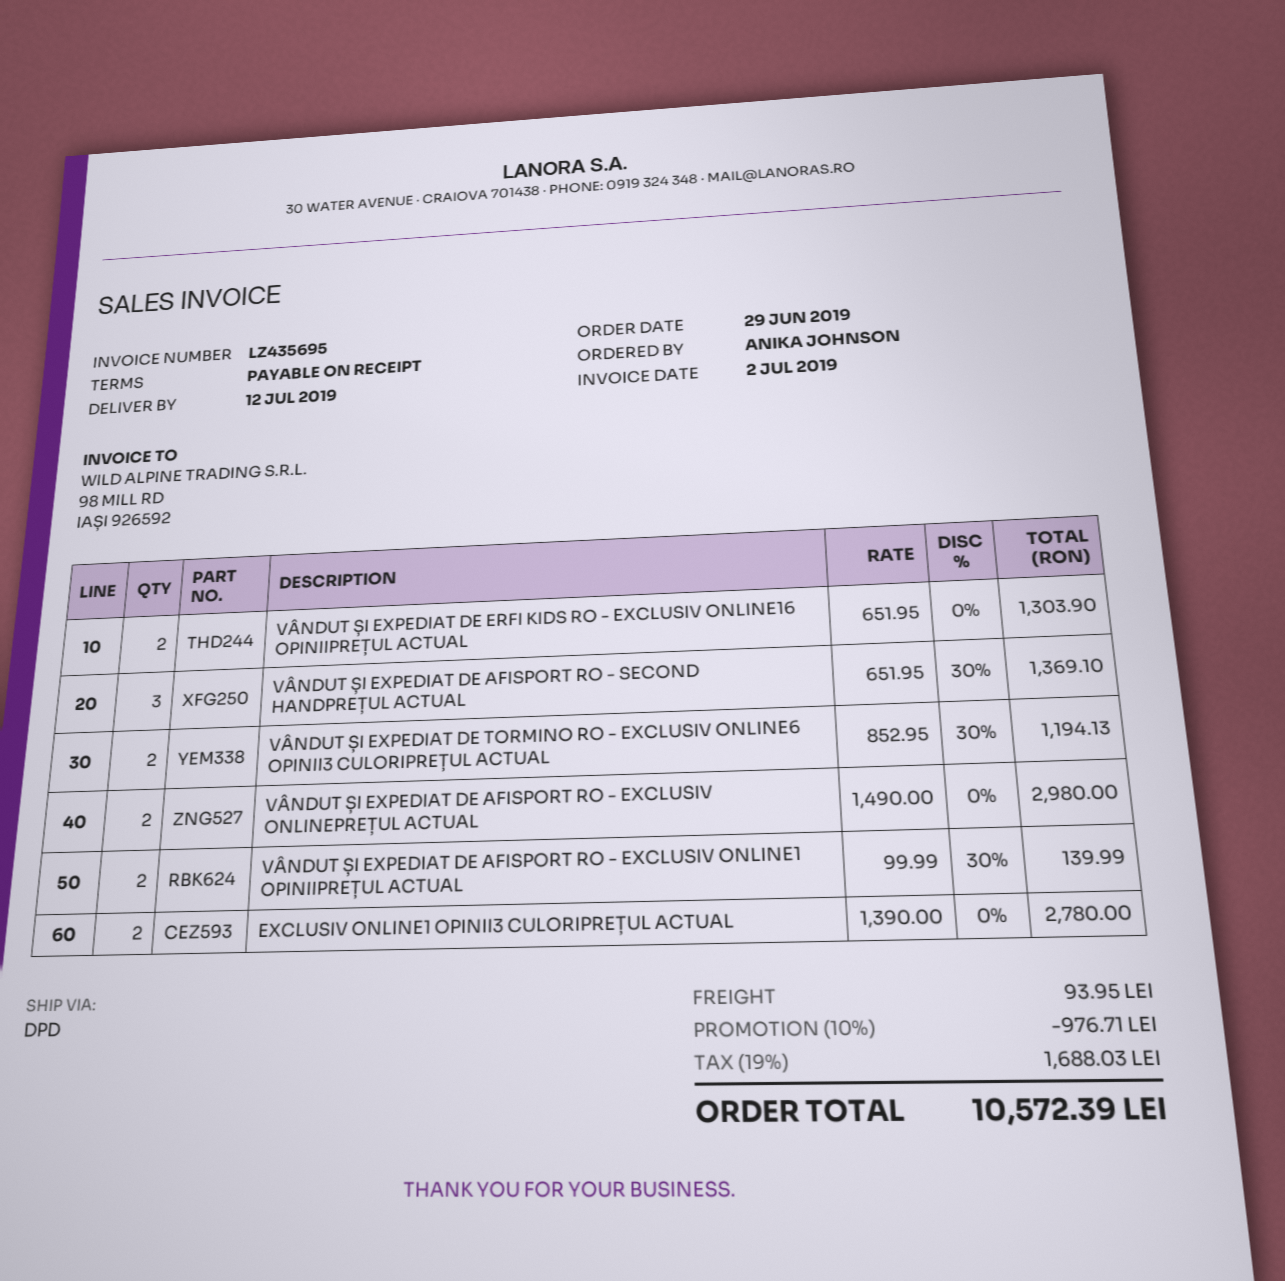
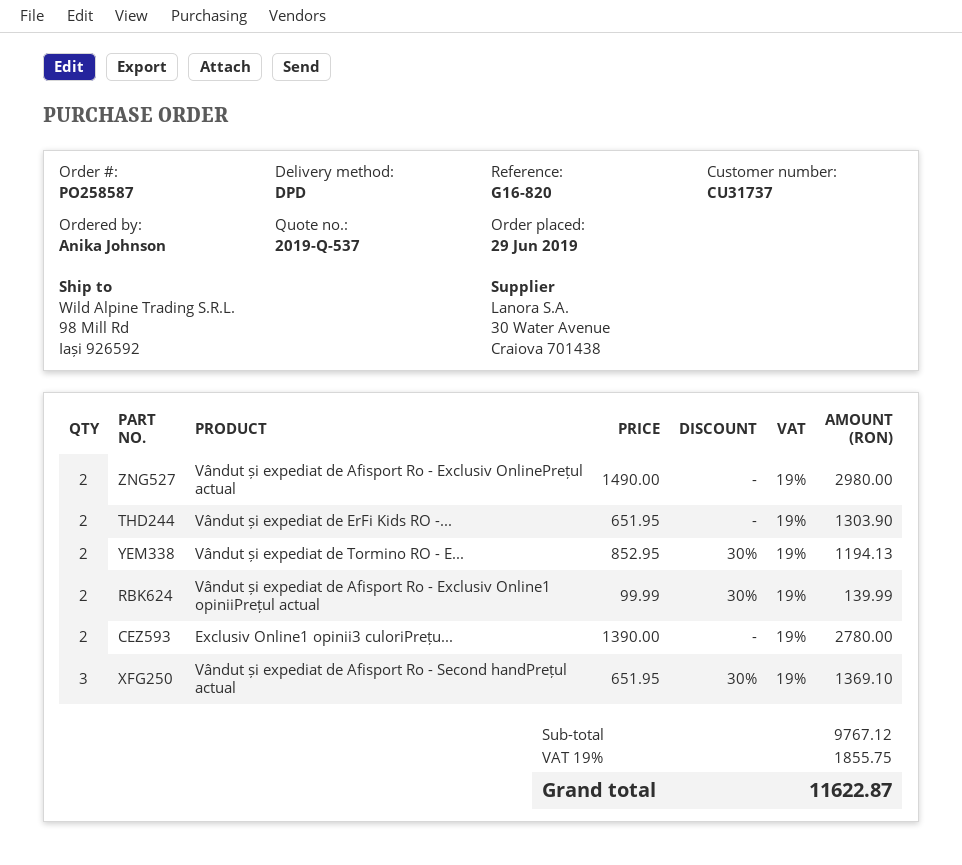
discount: 10% = 976.71 -> none
shipping: 93.95 -> none
tax: 19% = 1688.03 -> 19% = 1855.75
total: 10572.39 -> 11622.87

